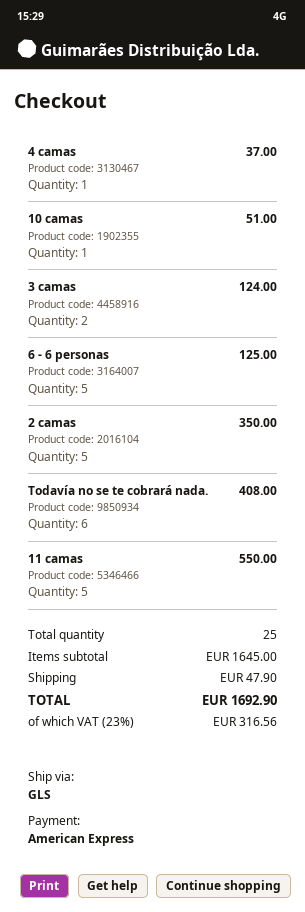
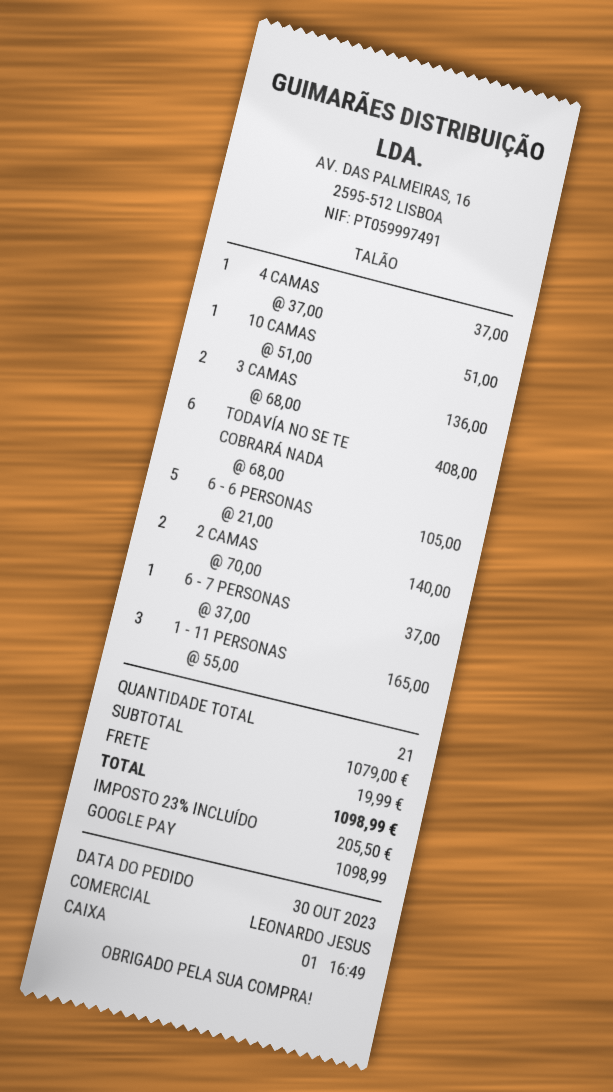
payment method: American Express -> Google Pay
3 camas: 2 for 124.00 -> 2 for 136.00
6 - 6 personas: 5 for 125.00 -> 5 for 105.00
2 camas: 5 for 350.00 -> 2 for 140.00
11 camas: 5 for 550.00 -> none
6 - 7 PERSONAS: none -> 1 for 37.00
1 - 11 PERSONAS: none -> 3 for 165.00
total quantity: 25 -> 21
subtotal: 1645.00 -> 1079.00
shipping: 47.90 -> 19.99
tax: 23% = 316.56 -> 23% = 205.50
total: 1692.90 -> 1098.99

